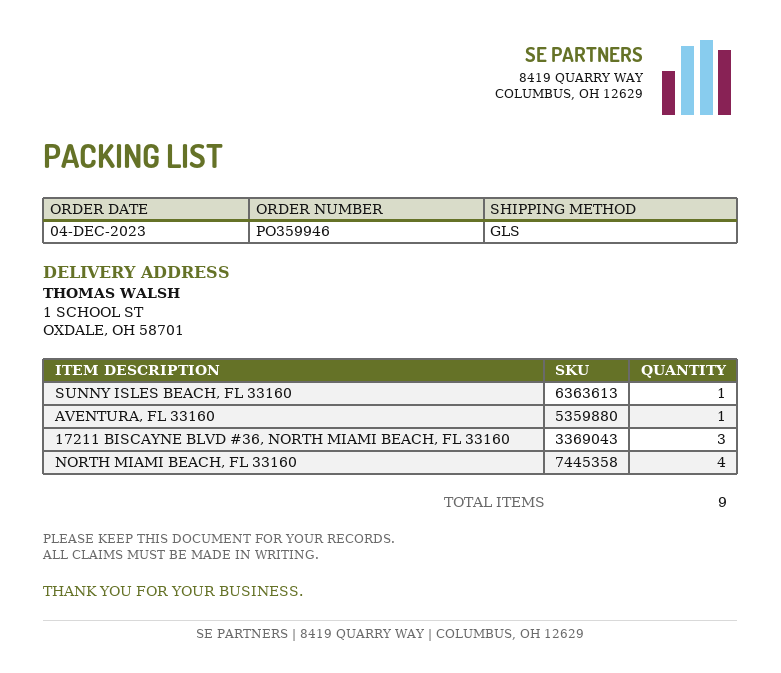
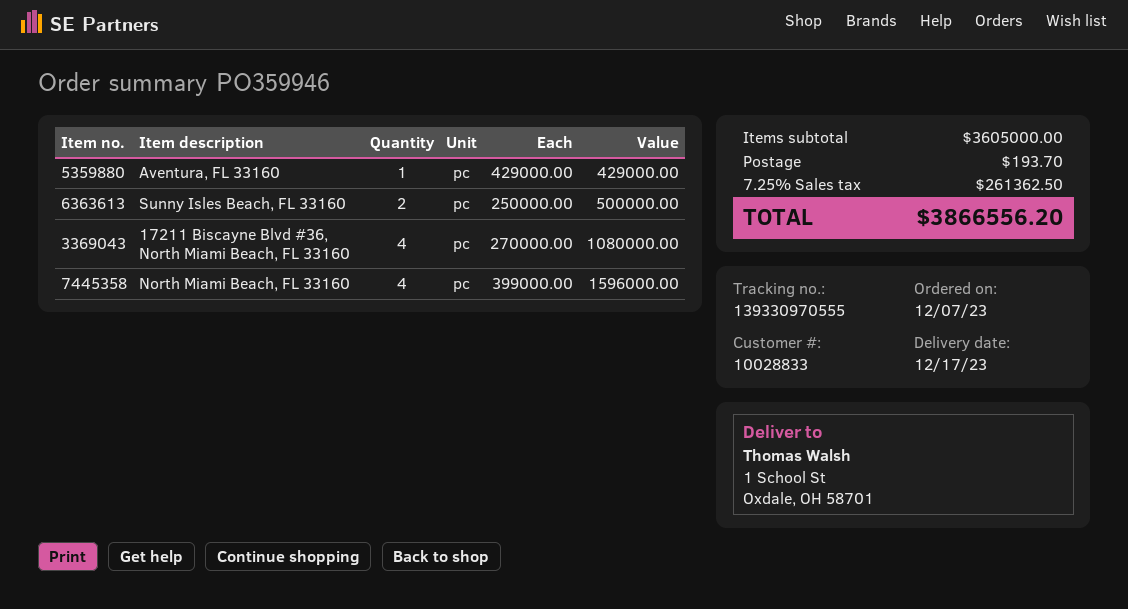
order date: 2023-12-04 -> 2023-12-07
SUNNY ISLES BEACH, FL 33160: 1 -> 2
17211 BISCAYNE BLVD #36, NORTH MIAMI BEACH, FL 33160: 3 -> 4

